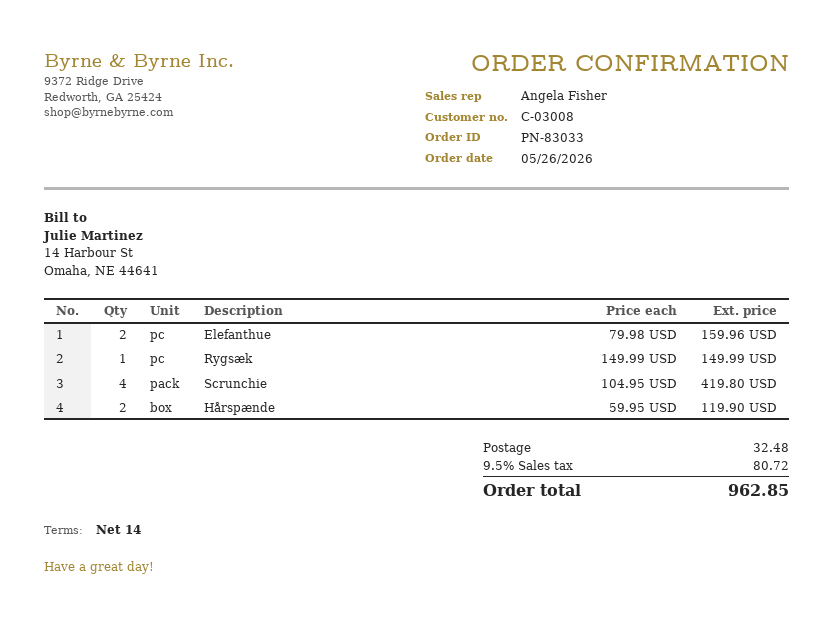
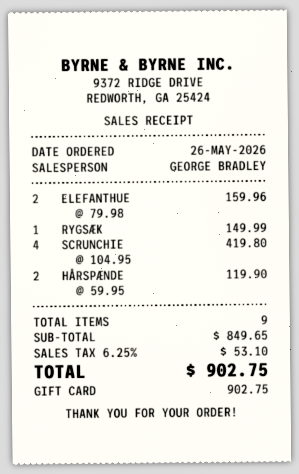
sales rep: Angela Fisher -> GEORGE BRADLEY
shipping: 32.48 -> none
tax: 9.5% = 80.72 -> 6.25% = 53.10
total: 962.85 -> 902.75

